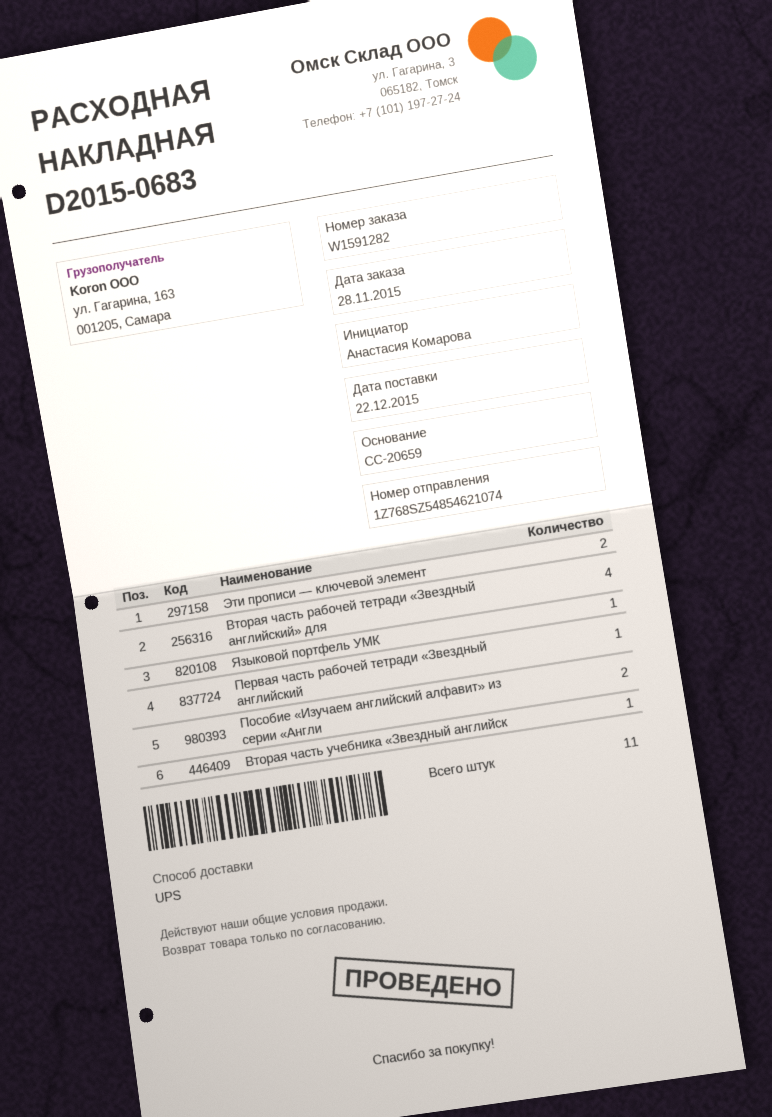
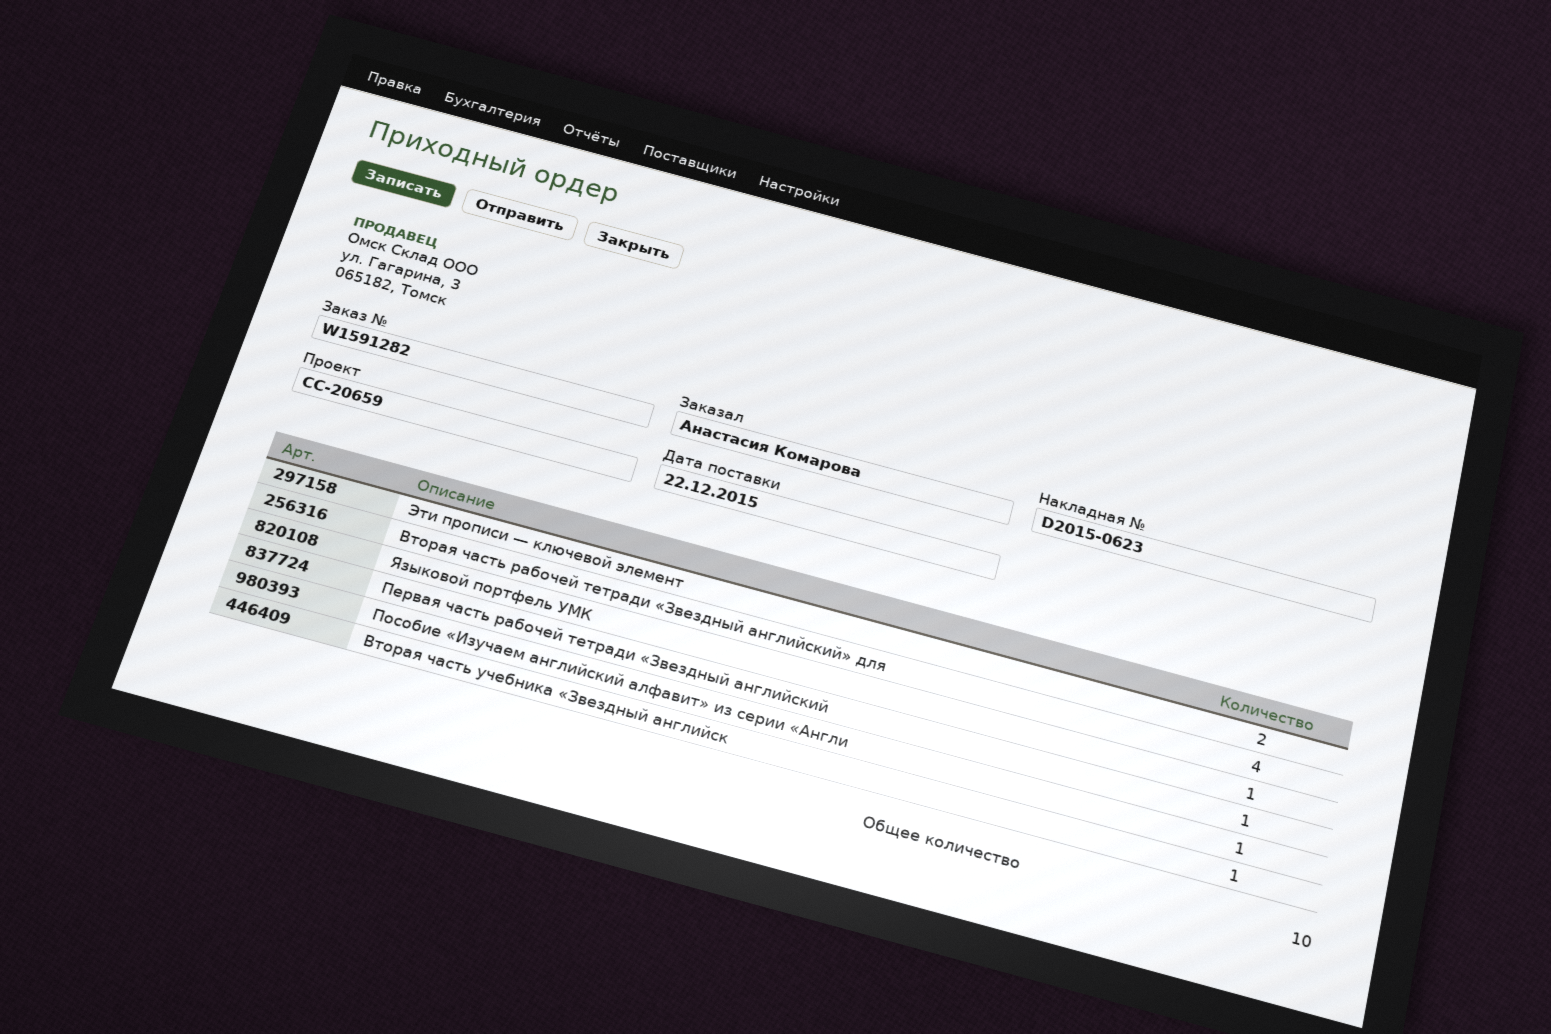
delivery note number: D2015-0683 -> D2015-0623
Пособие «Изучаем английский алфавит» из серии «Англи: 2 -> 1
total quantity: 11 -> 10

